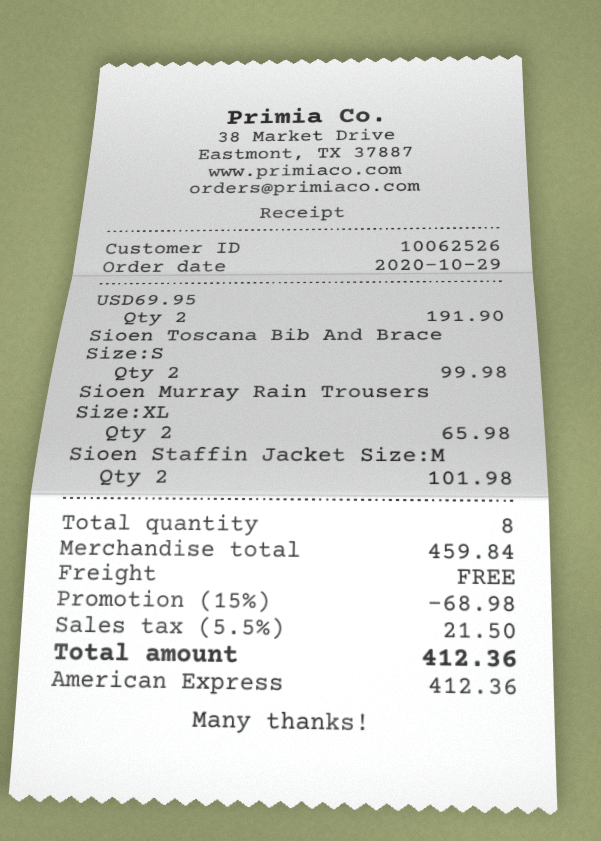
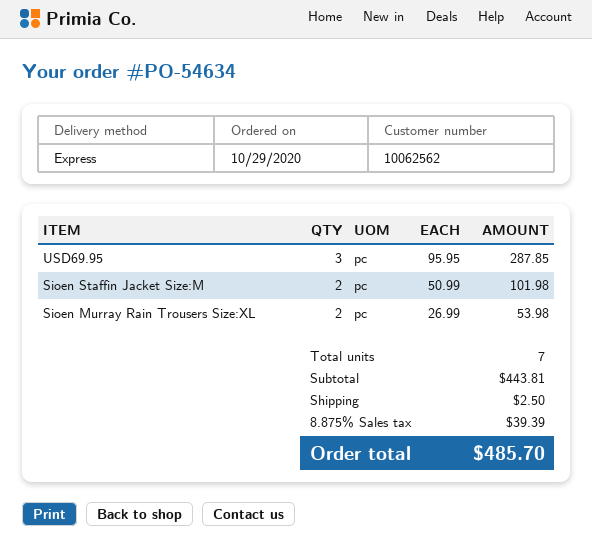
customer number: 10062526 -> 10062562
USD69.95: 2 for 191.90 -> 3 for 287.85
Sioen Toscana Bib And Brace Size:S: 2 for 99.98 -> none
Sioen Murray Rain Trousers Size:XL: 2 for 65.98 -> 2 for 53.98
total quantity: 8 -> 7
subtotal: 459.84 -> 443.81
discount: 15% = 68.98 -> none
shipping: 0.00 -> 2.50
tax: 5.5% = 21.50 -> 8.875% = 39.39
total: 412.36 -> 485.70

